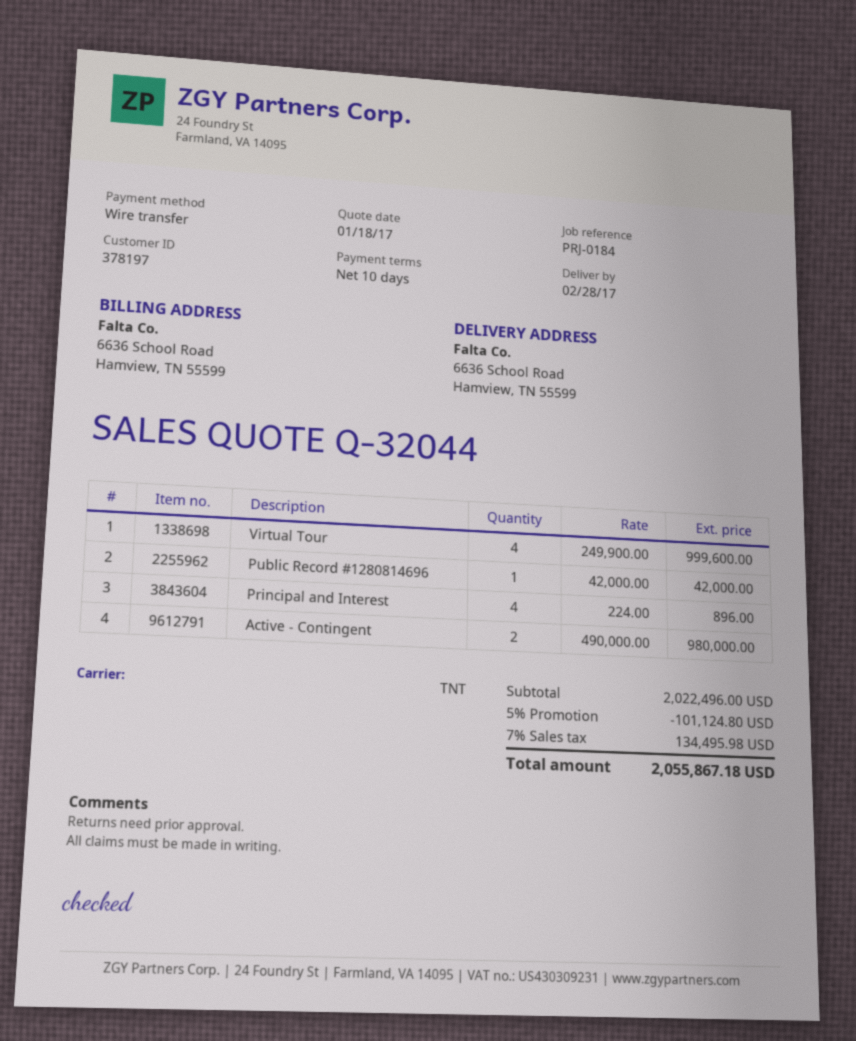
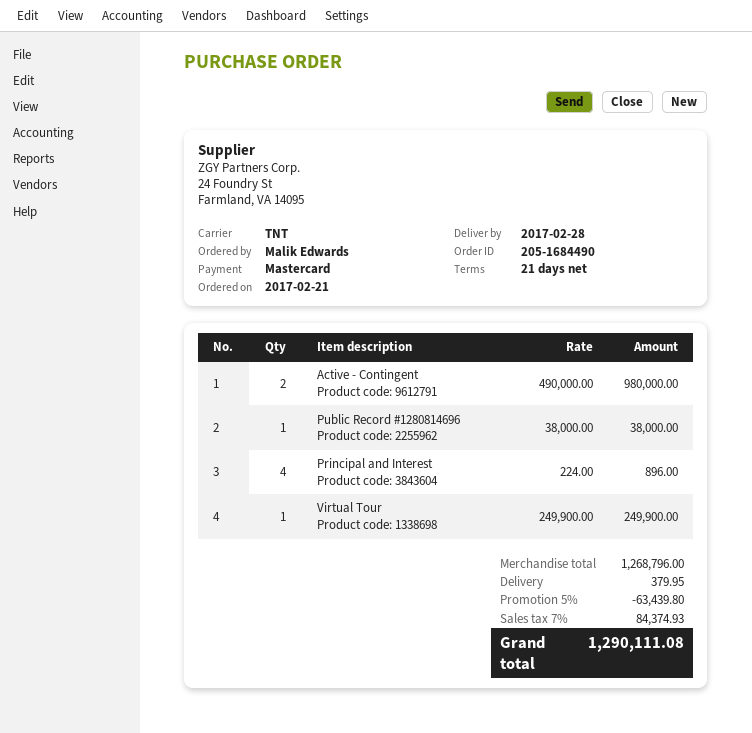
payment terms: 10 days -> 21 days
payment method: bank transfer -> Mastercard
Virtual Tour: 4 x 249900.00 = 999600.00 -> 1 x 249900.00 = 249900.00
Public Record #1280814696: 1 x 42000.00 = 42000.00 -> 1 x 38000.00 = 38000.00
subtotal: 2022496.00 -> 1268796.00
discount: 5% = 101124.80 -> 5% = 63439.80
shipping: none -> 379.95
tax: 7% = 134495.98 -> 7% = 84374.93
total: 2055867.18 -> 1290111.08

